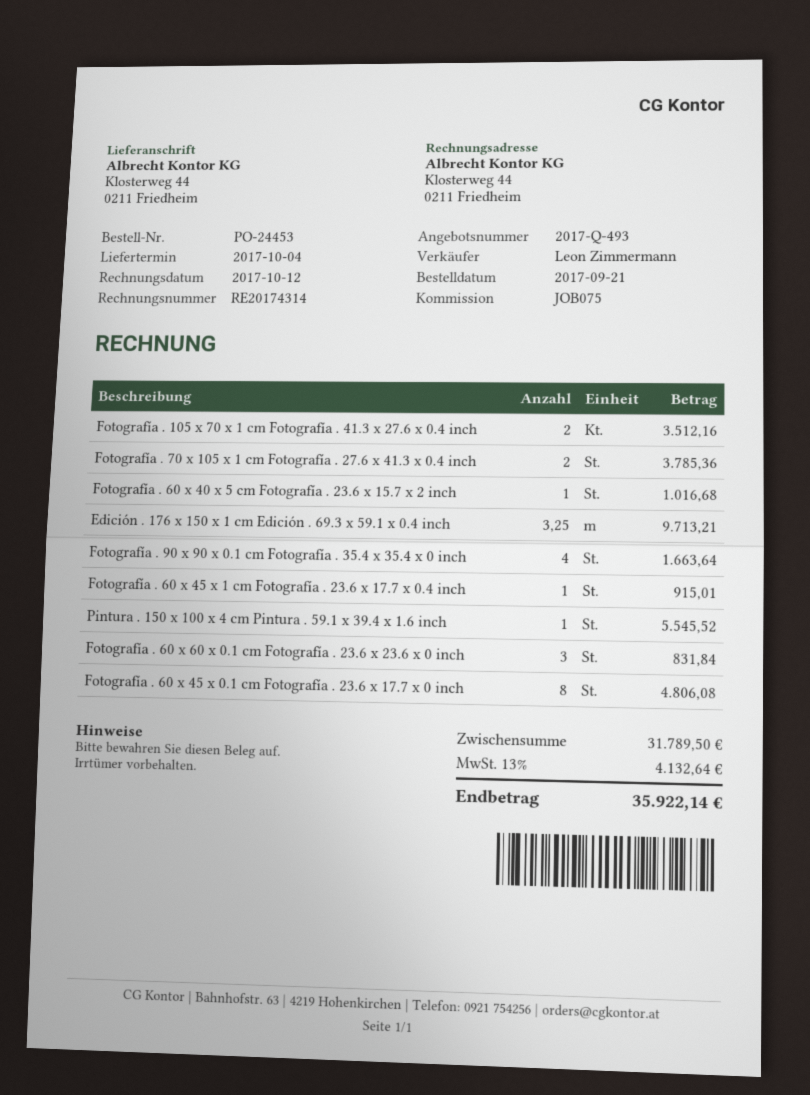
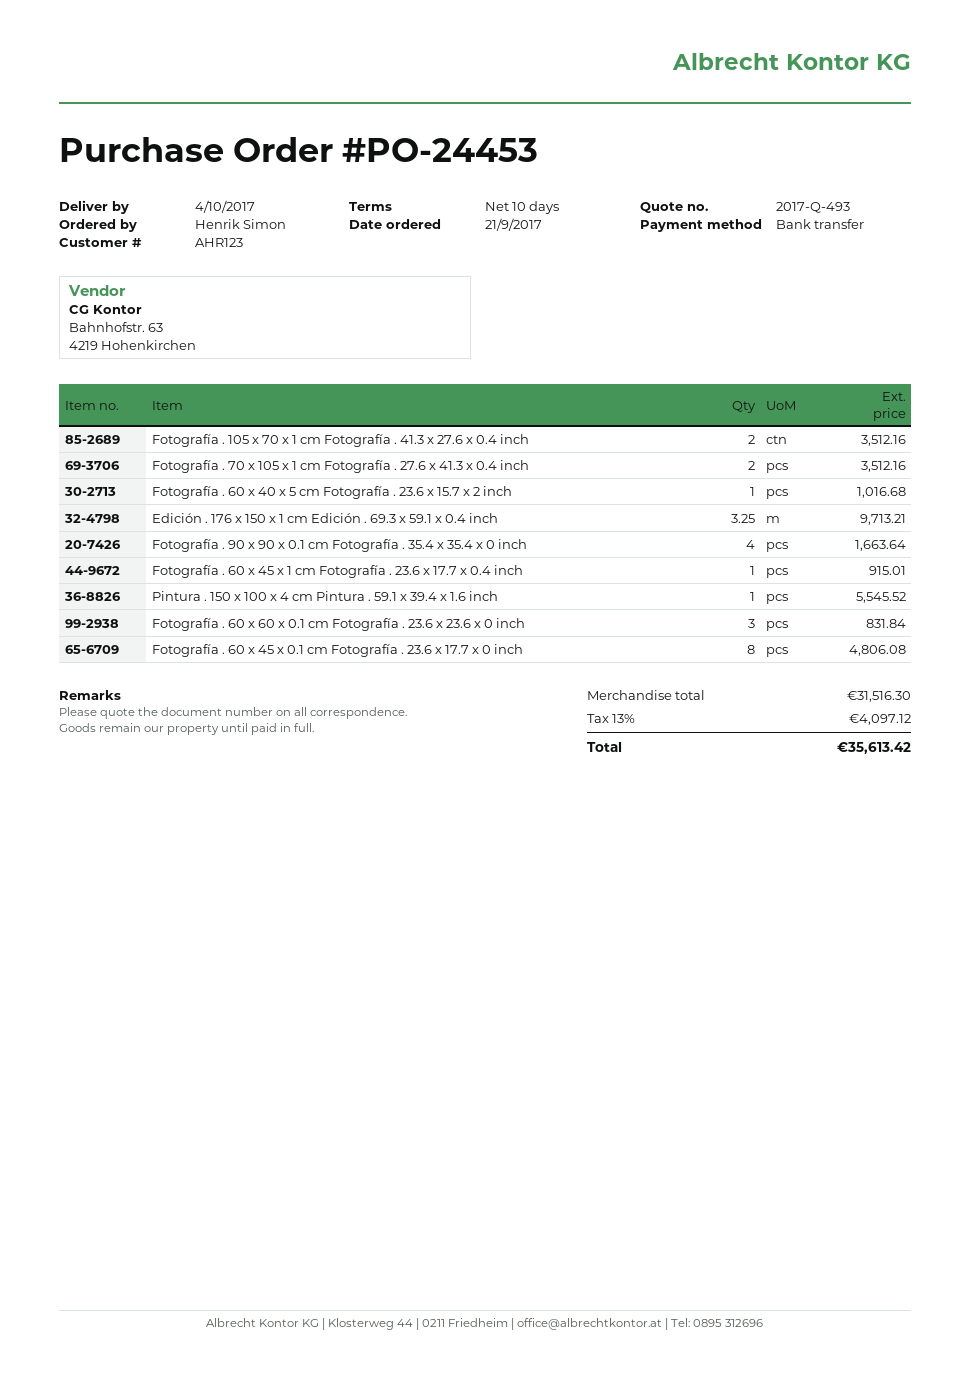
Fotografía . 70 x 105 x 1 cm Fotografía . 27.6 x 41.3 x 0.4 inch: 2 for 3785.36 -> 2 for 3512.16
subtotal: 31789.50 -> 31516.30
tax: 13% = 4132.64 -> 13% = 4097.12
total: 35922.14 -> 35613.42

